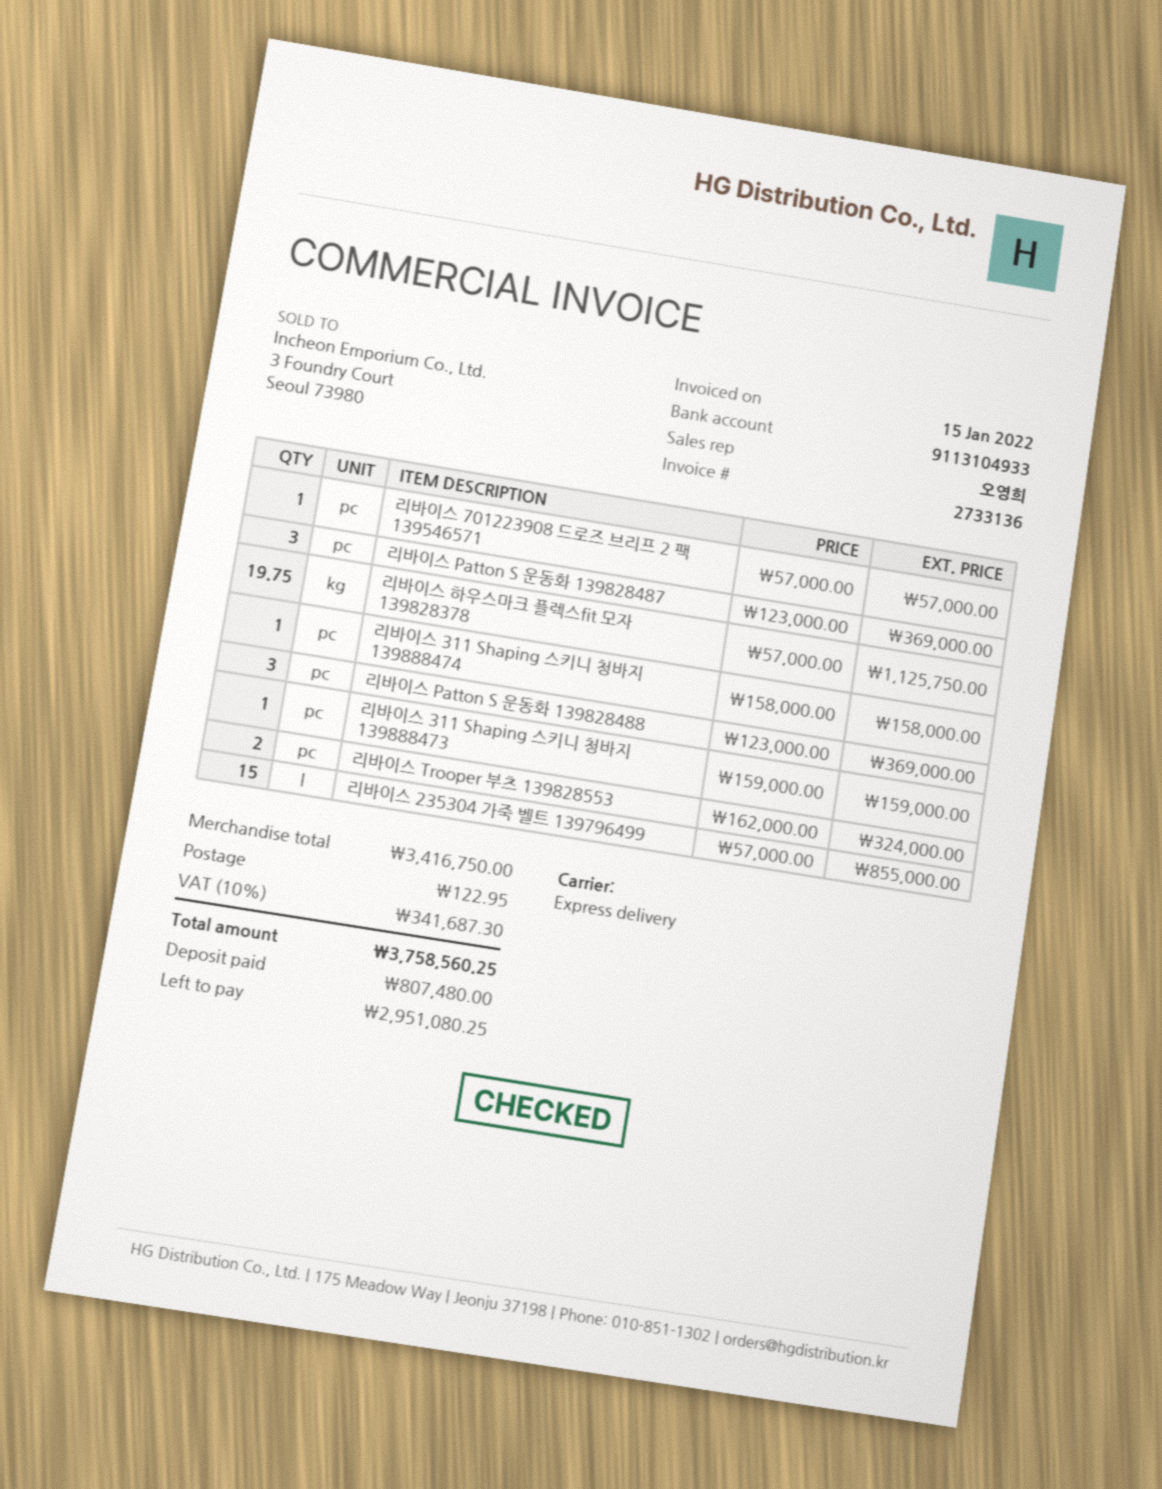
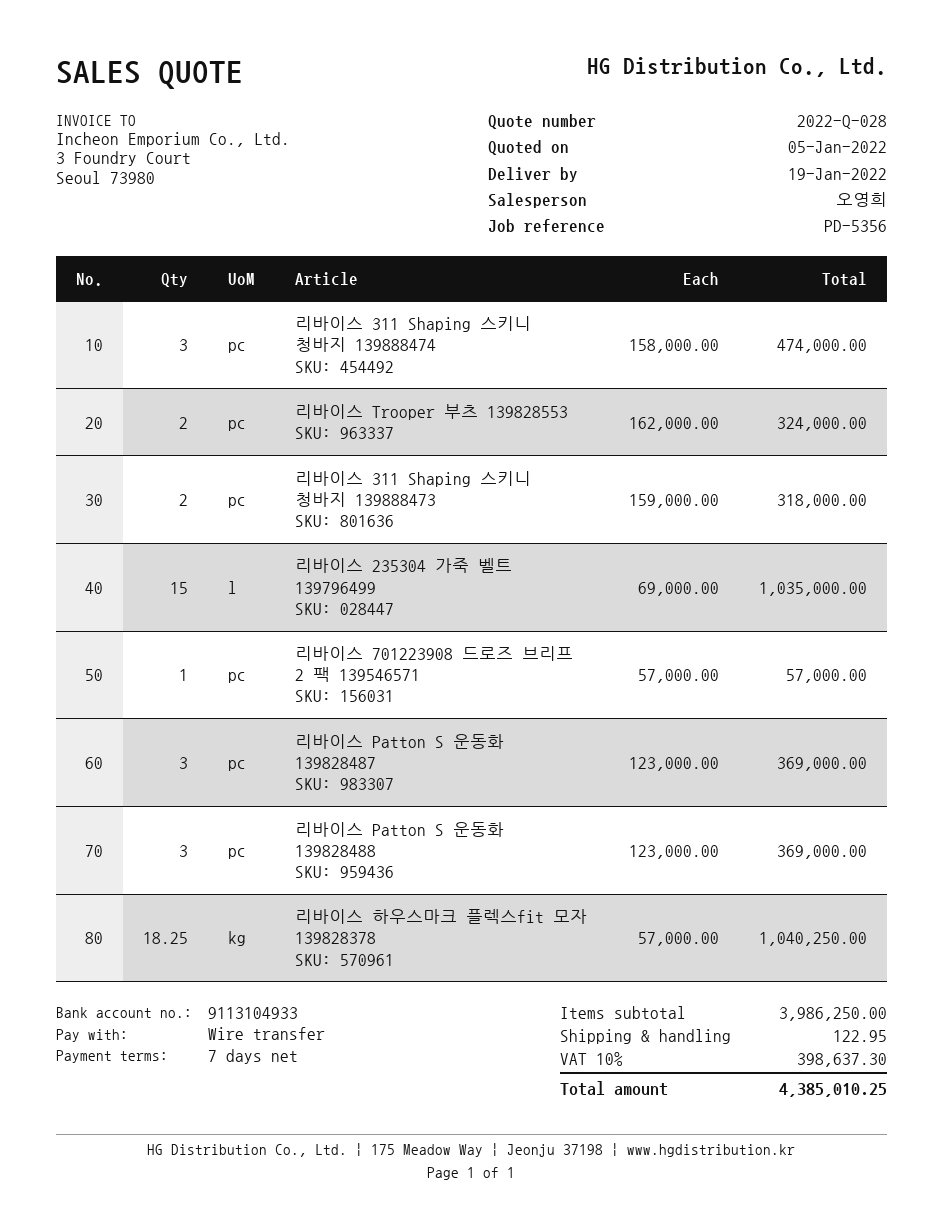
리바이스 하우스마크 플렉스fit 모자 139828378: 19.75 x 57000.00 = 1125750.00 -> 18.25 x 57000.00 = 1040250.00
리바이스 311 Shaping 스키니 청바지 139888474: 1 x 158000.00 = 158000.00 -> 3 x 158000.00 = 474000.00
리바이스 311 Shaping 스키니 청바지 139888473: 1 x 159000.00 = 159000.00 -> 2 x 159000.00 = 318000.00
리바이스 235304 가죽 벨트 139796499: 15 x 57000.00 = 855000.00 -> 15 x 69000.00 = 1035000.00
subtotal: 3416750.00 -> 3986250.00
tax: 10% = 341687.30 -> 10% = 398637.30
total: 3758560.25 -> 4385010.25

